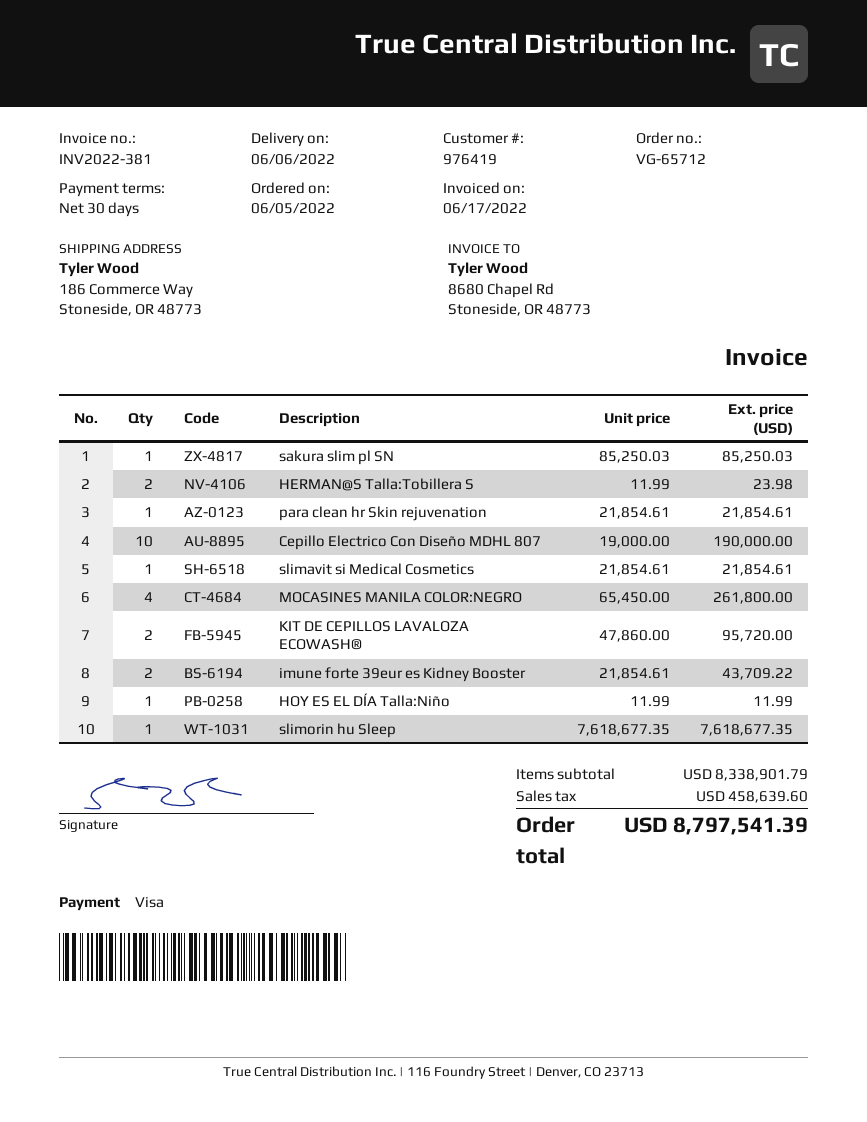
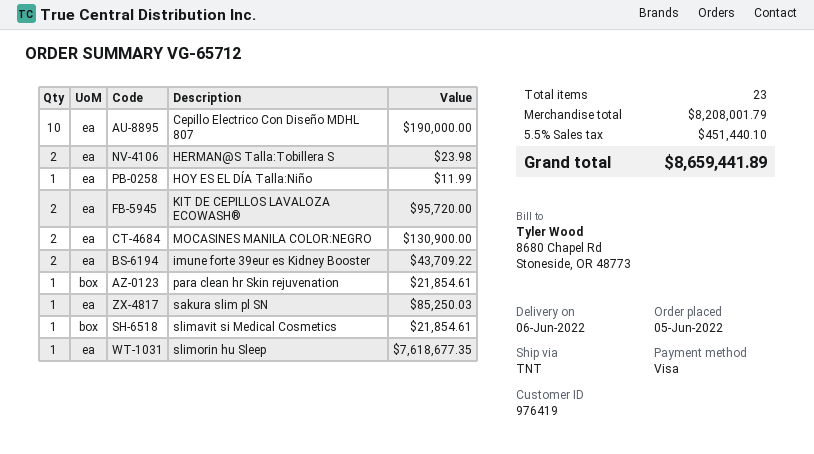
MOCASINES MANILA COLOR:NEGRO: 4 for 261800.00 -> 2 for 130900.00
subtotal: 8338901.79 -> 8208001.79
tax: 458639.60 -> 451440.10
total: 8797541.39 -> 8659441.89

